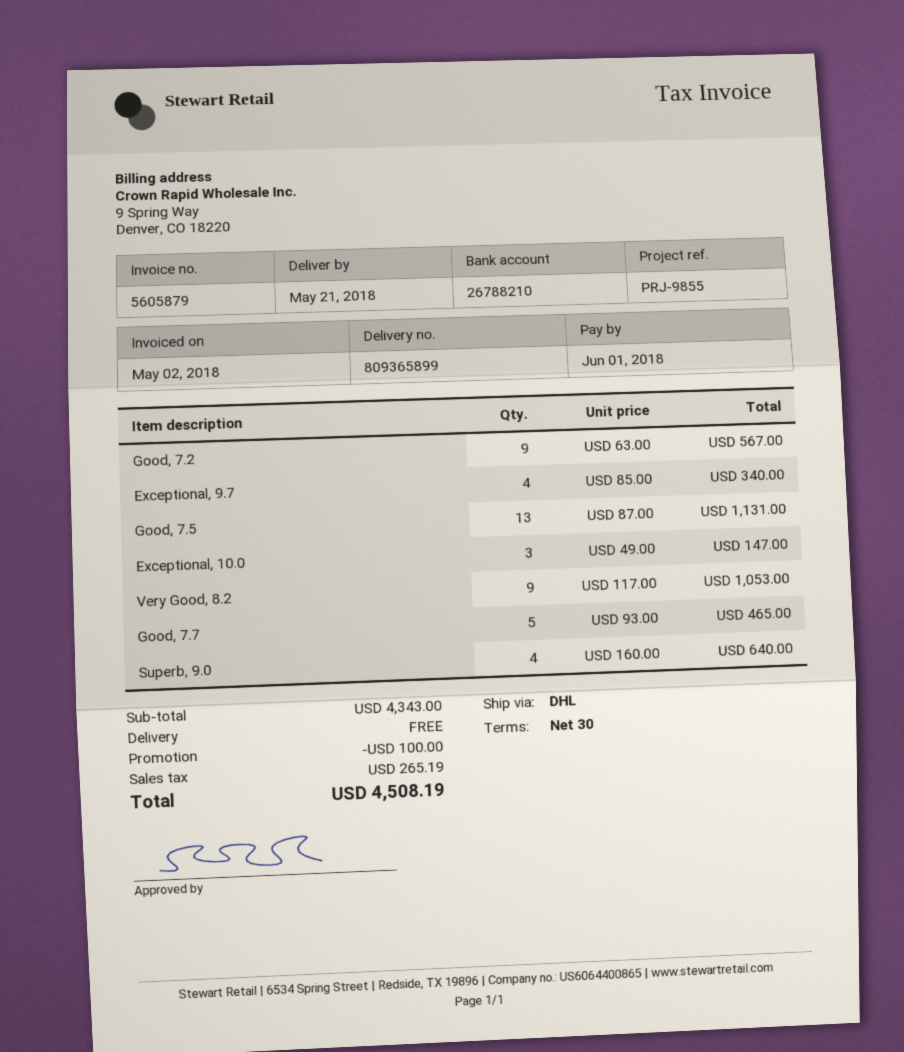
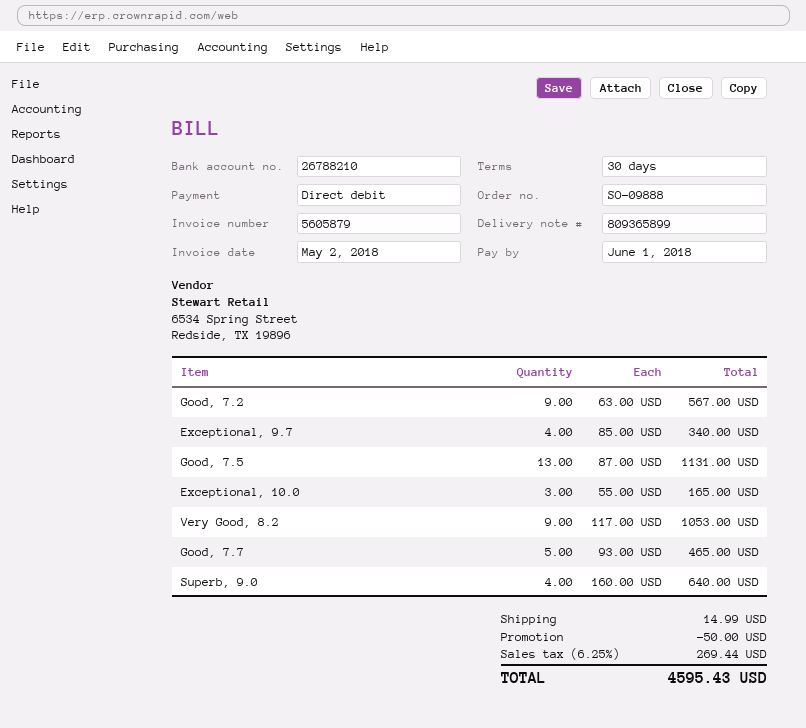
Exceptional, 10.0: 3 x 49.00 = 147.00 -> 3 x 55.00 = 165.00
discount: 100.00 -> 50.00
shipping: 0.00 -> 14.99
tax: 265.19 -> 269.44
total: 4508.19 -> 4595.43

